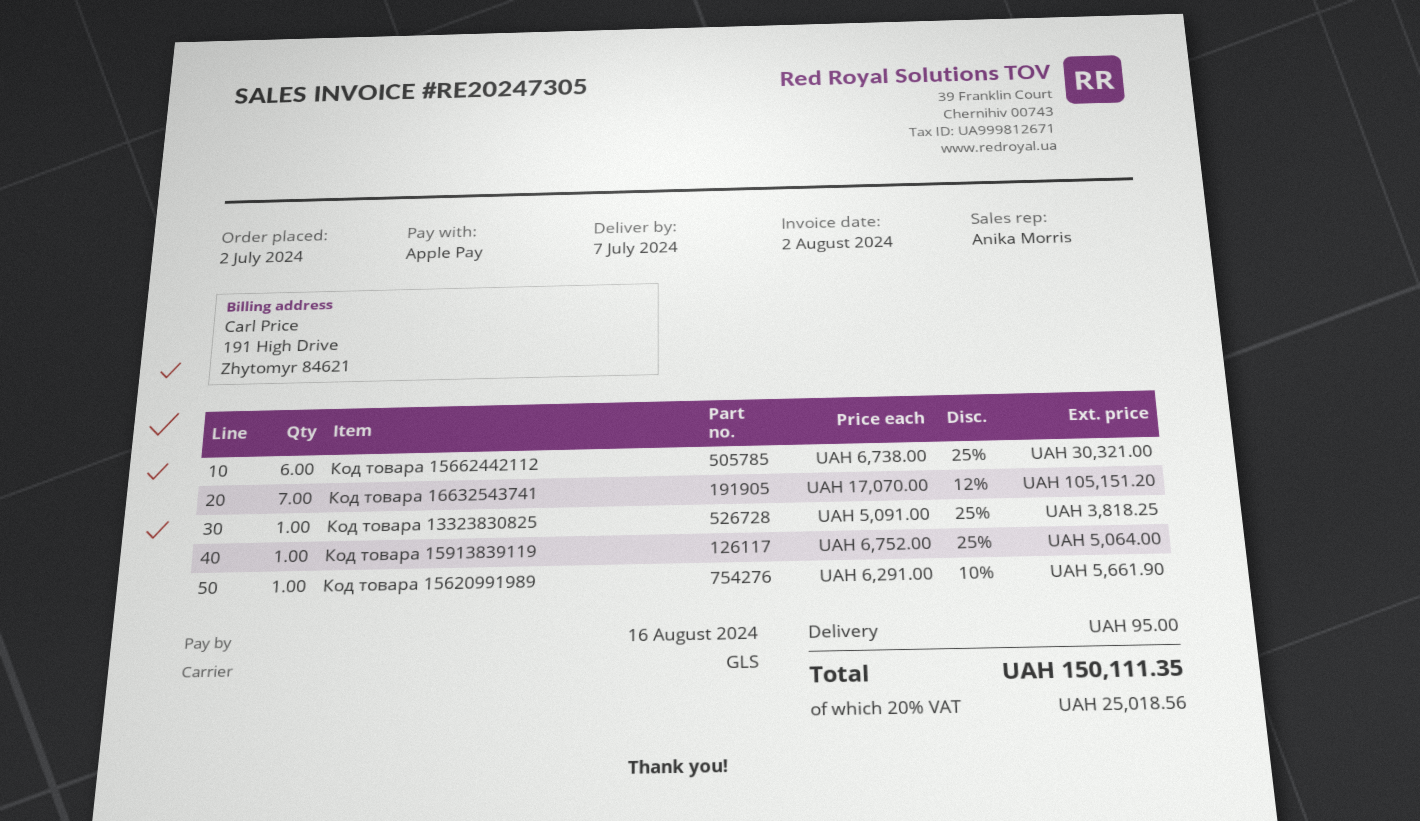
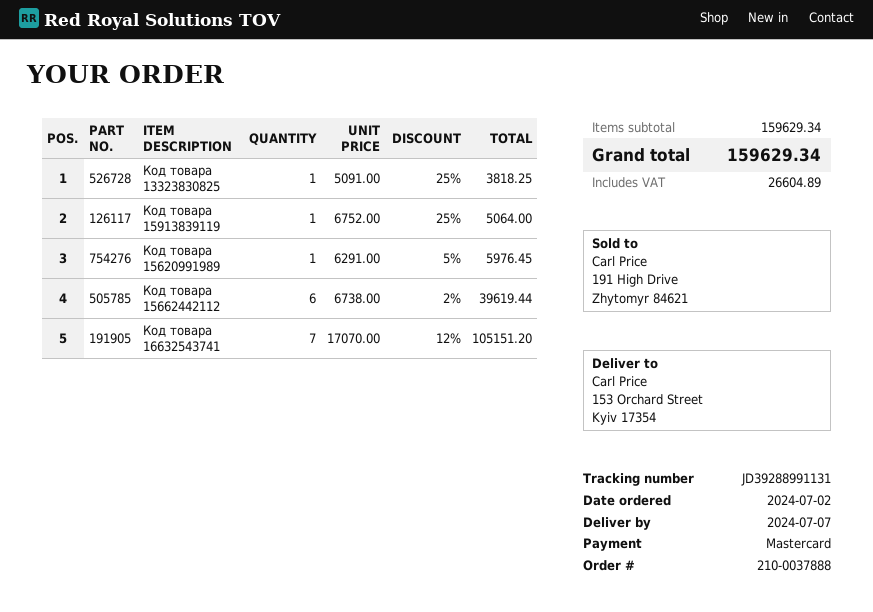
payment method: Apple Pay -> Mastercard
Код товара 15662442112: 6 x 6738.00 - 25% = 30321.00 -> 6 x 6738.00 - 2% = 39619.44
Код товара 15620991989: 1 x 6291.00 - 10% = 5661.90 -> 1 x 6291.00 - 5% = 5976.45
shipping: 95.00 -> none
tax: 25018.56 -> 26604.89
total: 150111.35 -> 159629.34

